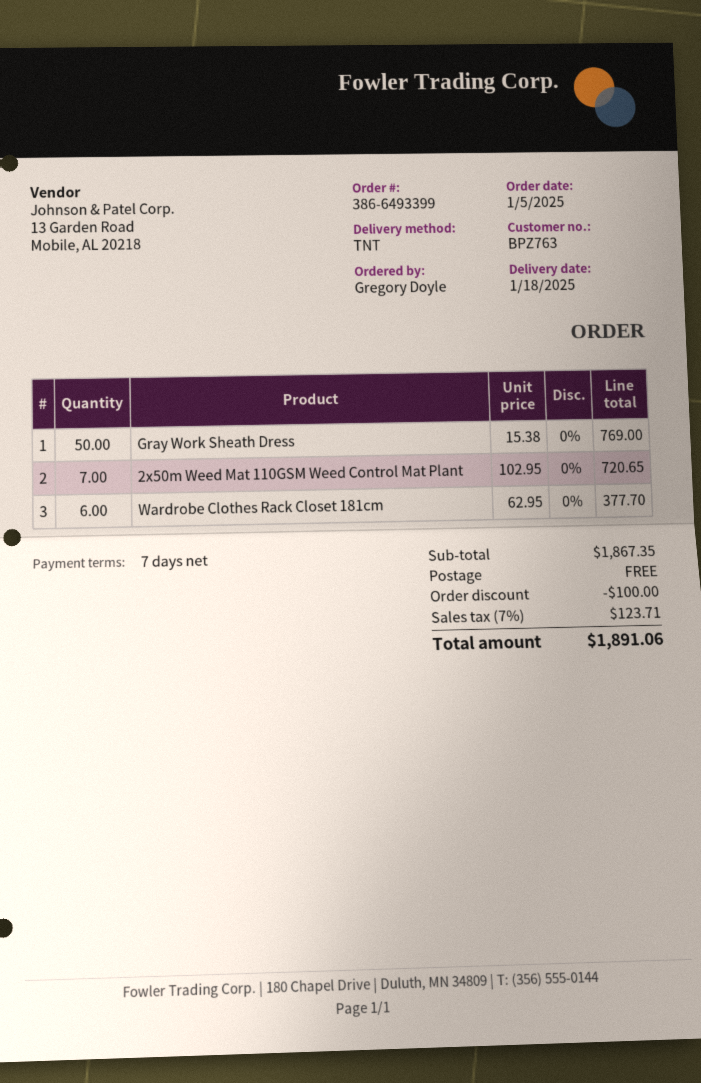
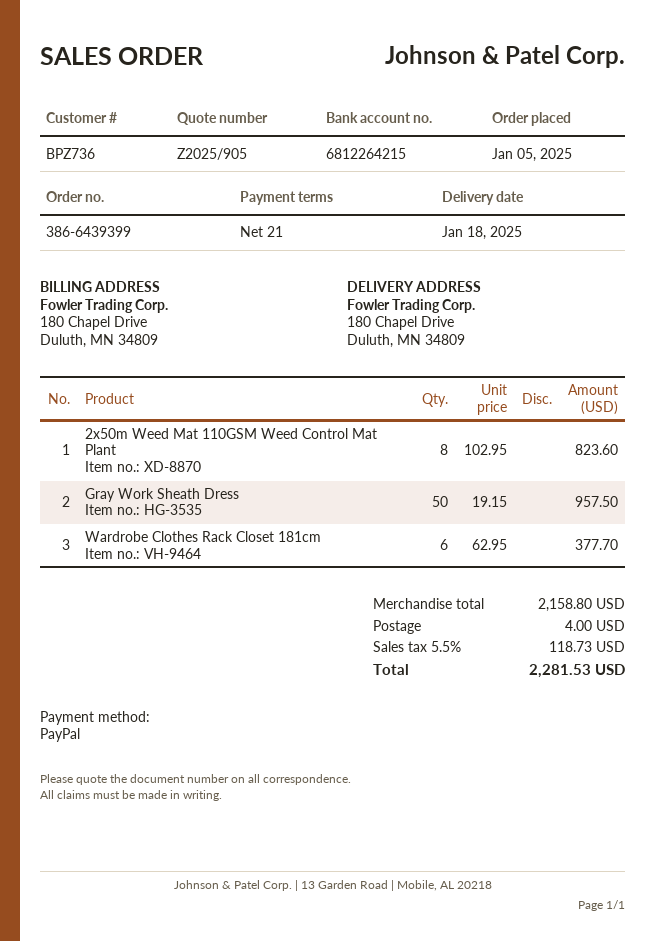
order number: 386-6493399 -> 386-6439399
payment terms: 7 days -> 21 days
customer number: BPZ763 -> BPZ736
Gray Work Sheath Dress: 50 x 15.38 = 769.00 -> 50 x 19.15 = 957.50
2x50m Weed Mat 110GSM Weed Control Mat Plant: 7 x 102.95 = 720.65 -> 8 x 102.95 = 823.60
subtotal: 1867.35 -> 2158.80
discount: 100.00 -> none
shipping: 0.00 -> 4.00
tax: 7% = 123.71 -> 5.5% = 118.73
total: 1891.06 -> 2281.53

